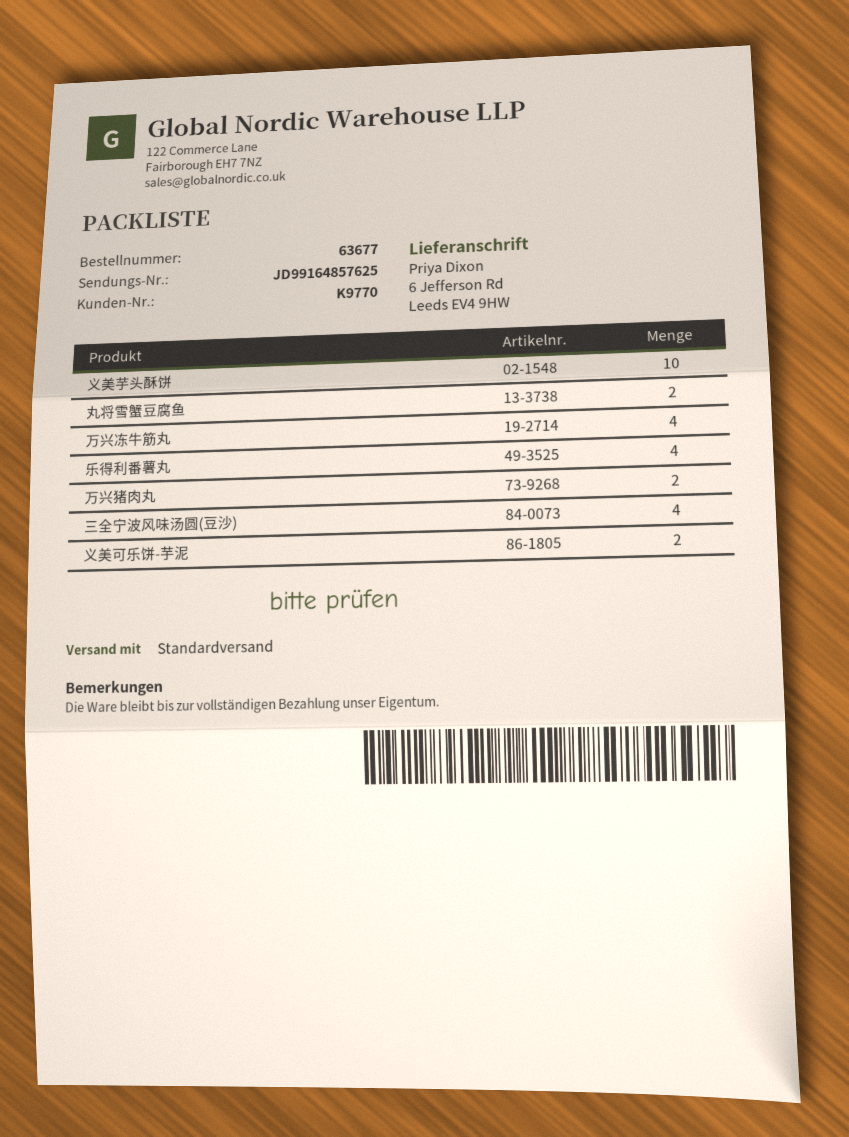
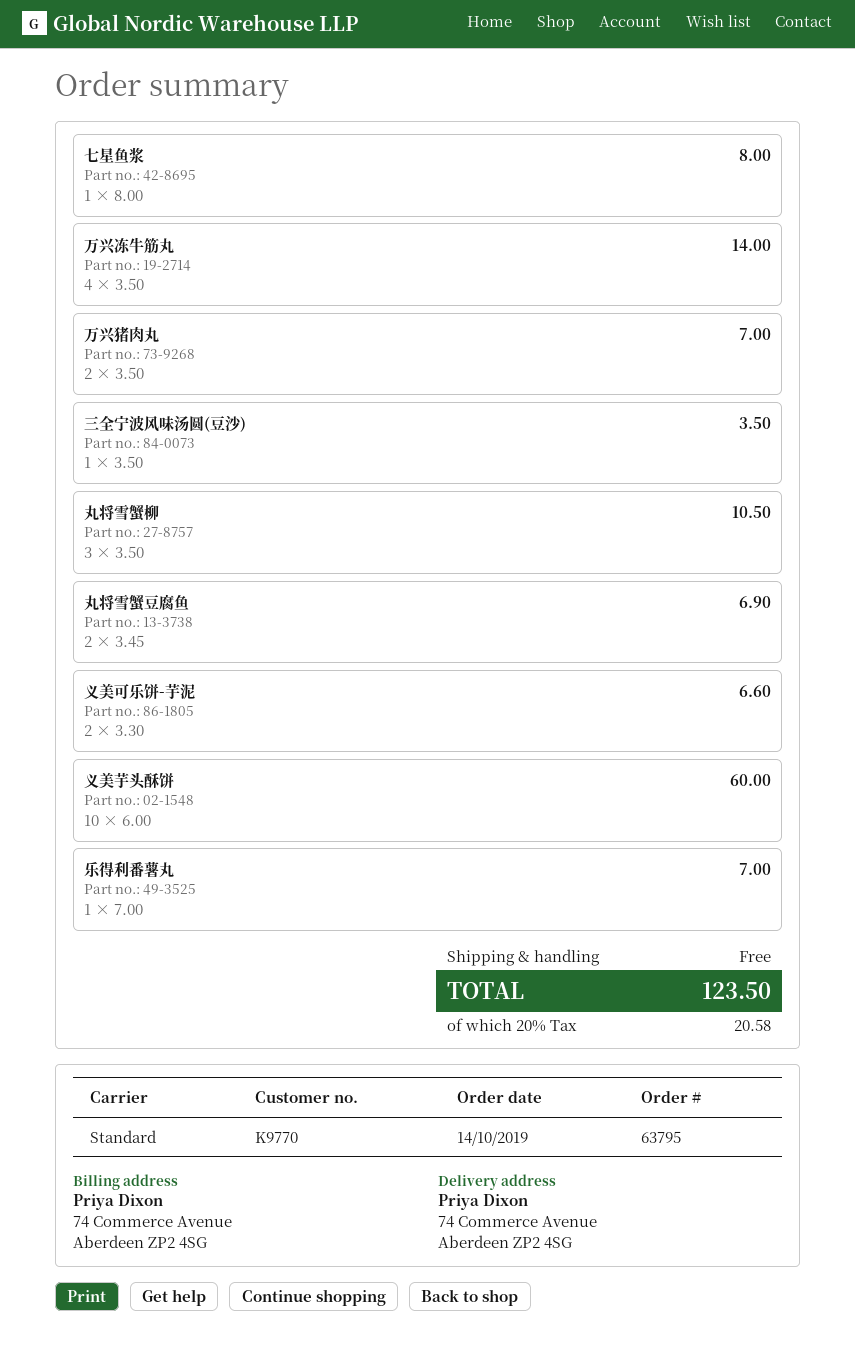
order number: 63677 -> 63795
ship to: 6 Jefferson Rd, Leeds EV4 9HW -> 74 Commerce Avenue, Aberdeen ZP2 4SG
乐得利番薯丸: 4 -> 1
三全宁波风味汤圆(豆沙): 4 -> 1
七星鱼浆: none -> 1
丸将雪蟹柳: none -> 3

